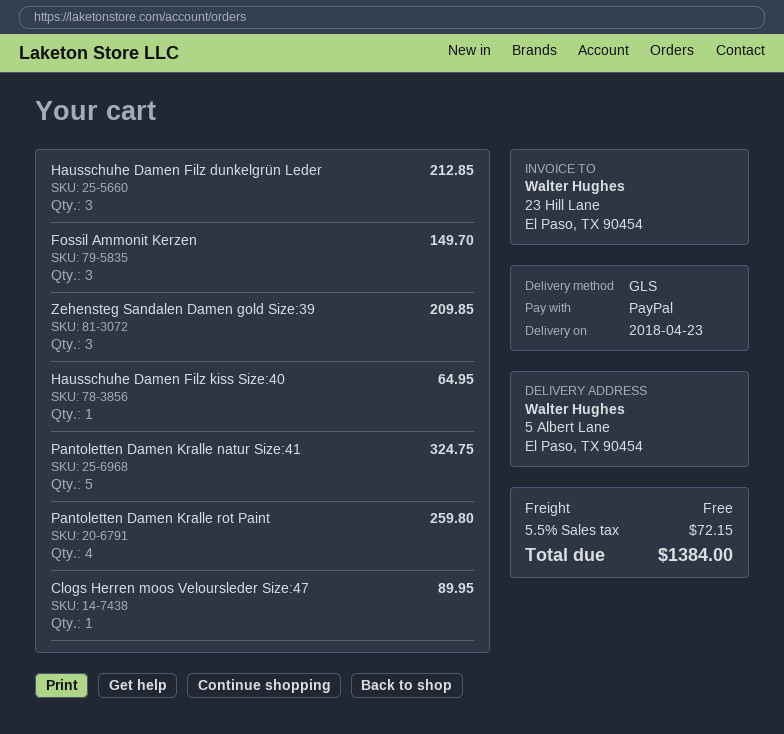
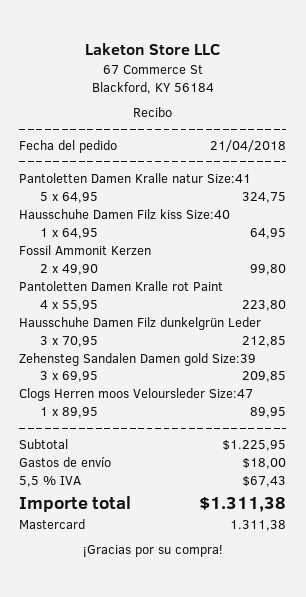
payment method: PayPal -> Mastercard
Fossil Ammonit Kerzen: 3 for 149.70 -> 2 for 99.80
Pantoletten Damen Kralle rot Paint: 4 for 259.80 -> 4 for 223.80
shipping: 0.00 -> 18.00
tax: 5.5% = 72.15 -> 5.5% = 67.43
total: 1384.00 -> 1311.38

